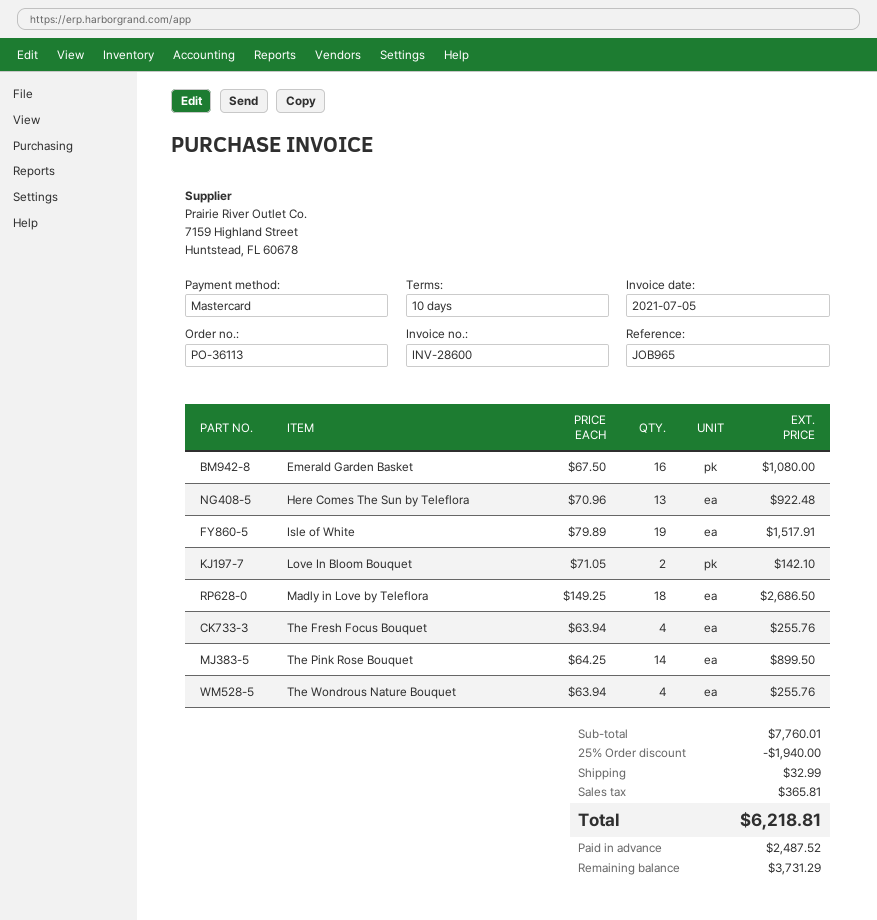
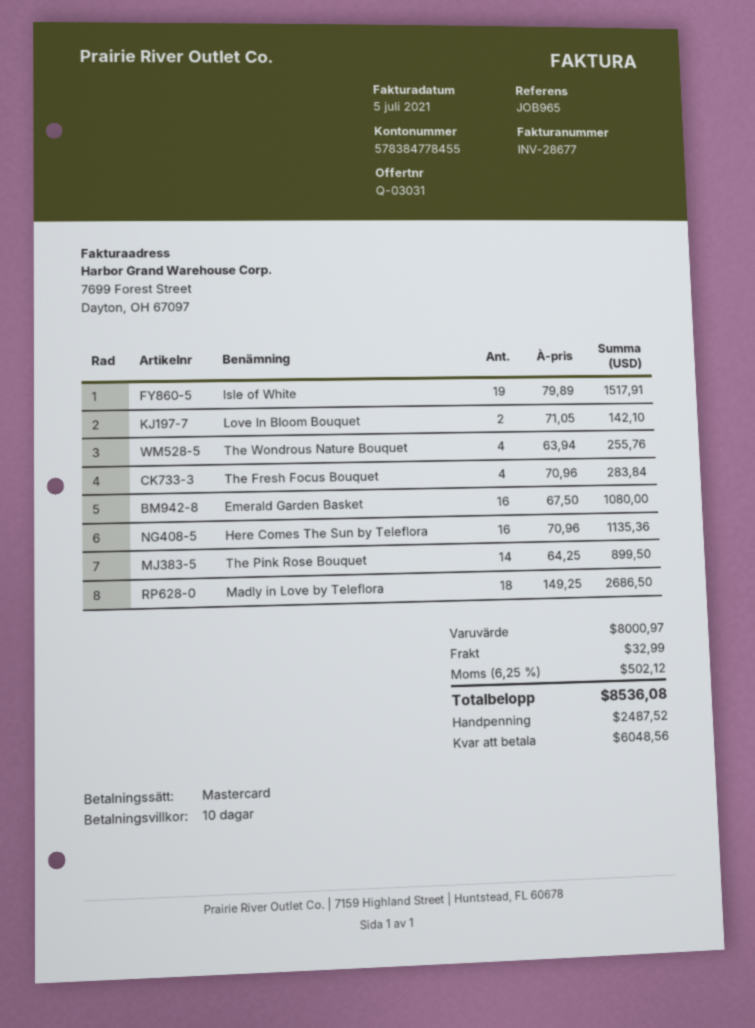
invoice number: INV-28600 -> INV-28677
Here Comes The Sun by Teleflora: 13 x 70.96 = 922.48 -> 16 x 70.96 = 1135.36
The Fresh Focus Bouquet: 4 x 63.94 = 255.76 -> 4 x 70.96 = 283.84
subtotal: 7760.01 -> 8000.97
discount: 25% = 1940.00 -> none
tax: 365.81 -> 502.12
total: 6218.81 -> 8536.08
balance: 3731.29 -> 6048.56

